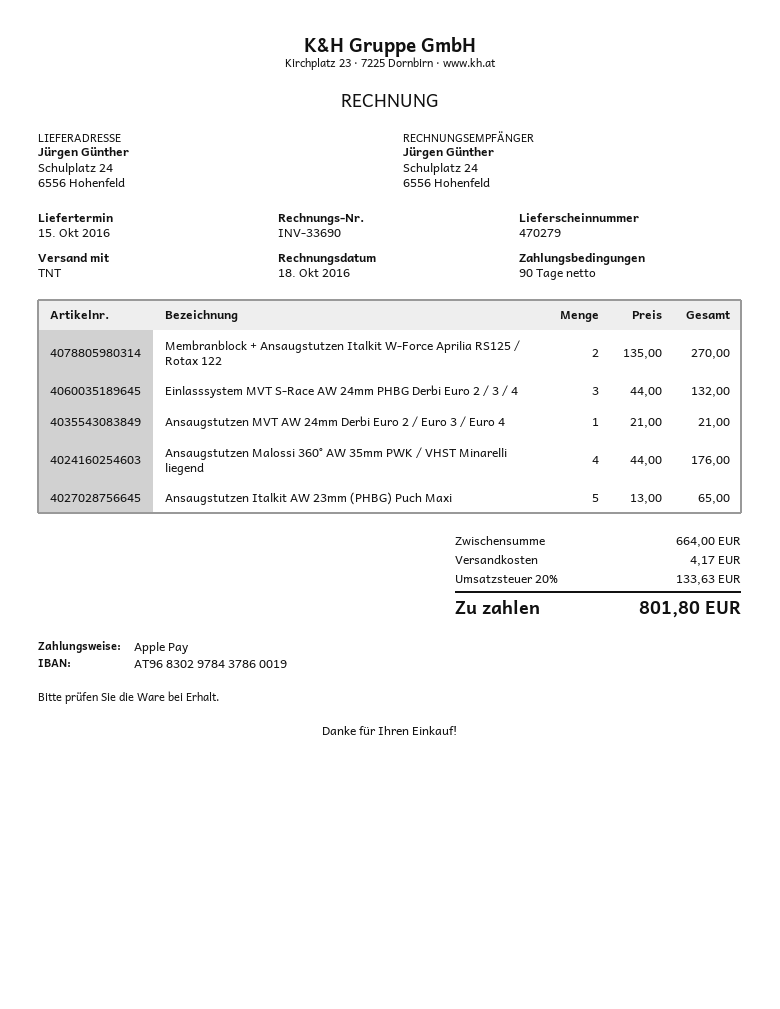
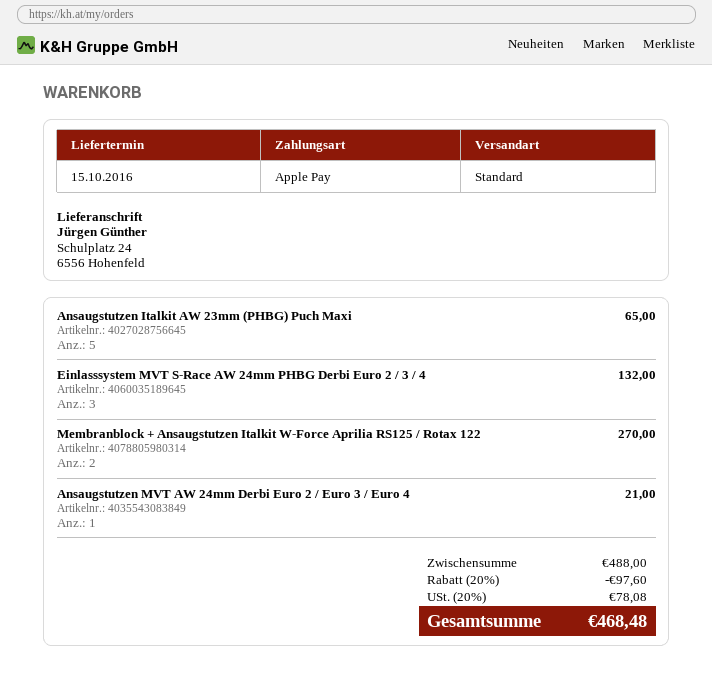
shipping method: TNT -> standard
Ansaugstutzen Malossi 360° AW 35mm PWK / VHST Minarelli liegend: 4 for 176.00 -> none
subtotal: 664.00 -> 488.00
discount: none -> 20% = 97.60
shipping: 4.17 -> none
tax: 20% = 133.63 -> 20% = 78.08
total: 801.80 -> 468.48

